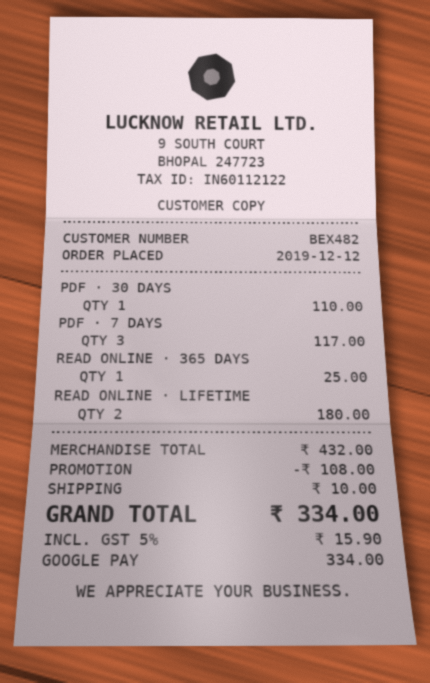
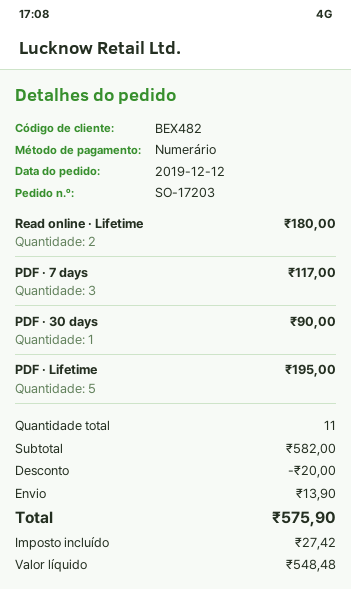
payment method: Google Pay -> cash
PDF · 30 DAYS: 1 for 110.00 -> 1 for 90.00
READ ONLINE · 365 DAYS: 1 for 25.00 -> none
PDF · Lifetime: none -> 5 for 195.00
subtotal: 432.00 -> 582.00
discount: 108.00 -> 20.00
shipping: 10.00 -> 13.90
tax: 15.90 -> 27.42
total: 334.00 -> 575.90

